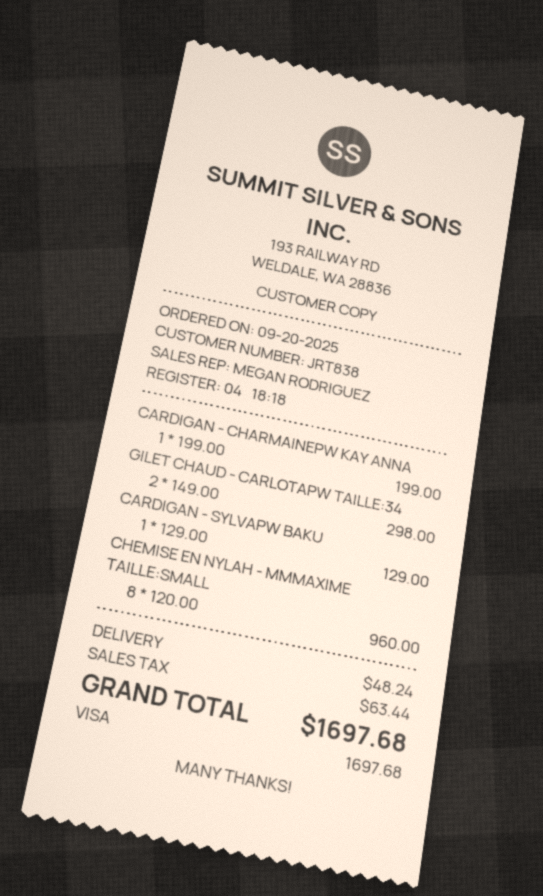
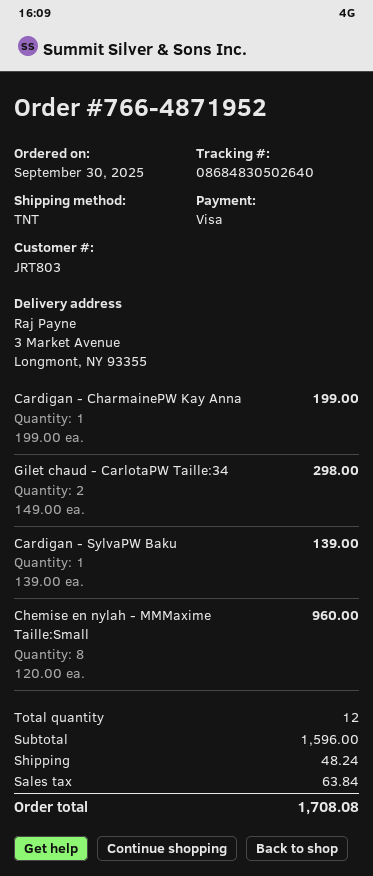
order date: 2025-09-20 -> 2025-09-30
customer number: JRT838 -> JRT803
CARDIGAN - SYLVAPW BAKU: 1 x 129.00 = 129.00 -> 1 x 139.00 = 139.00
tax: 63.44 -> 63.84
total: 1697.68 -> 1708.08

